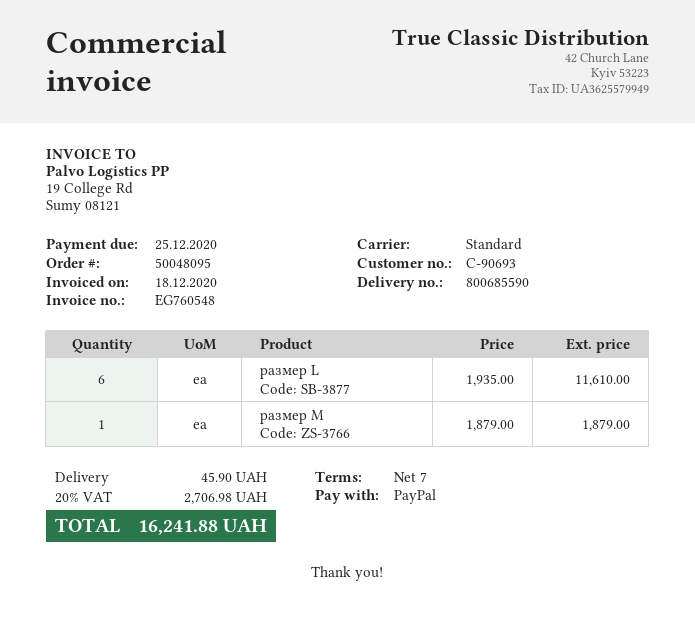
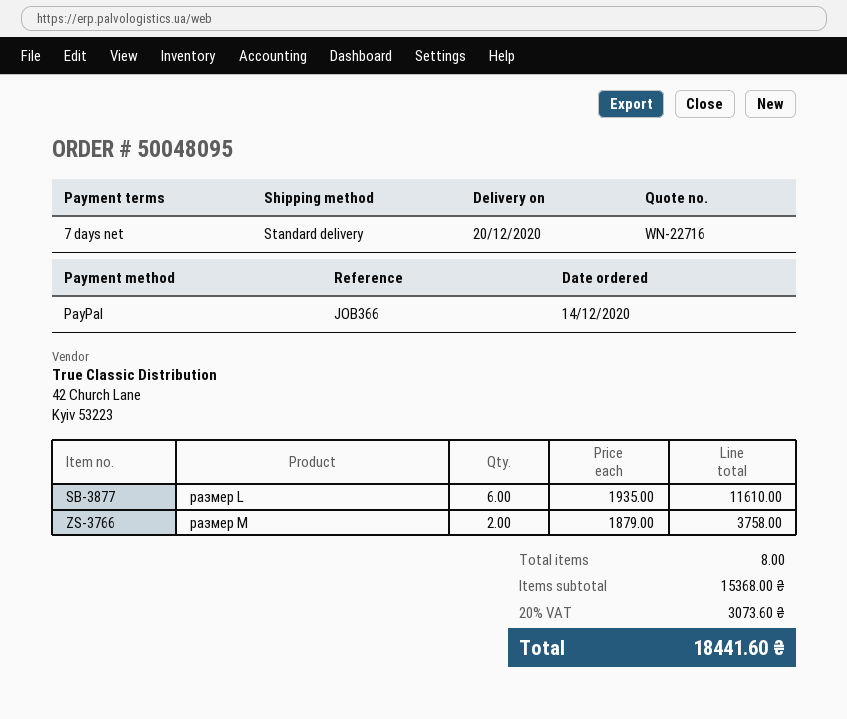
размер M: 1 x 1879.00 = 1879.00 -> 2 x 1879.00 = 3758.00
shipping: 45.90 -> none
tax: 20% = 2706.98 -> 20% = 3073.60
total: 16241.88 -> 18441.60

